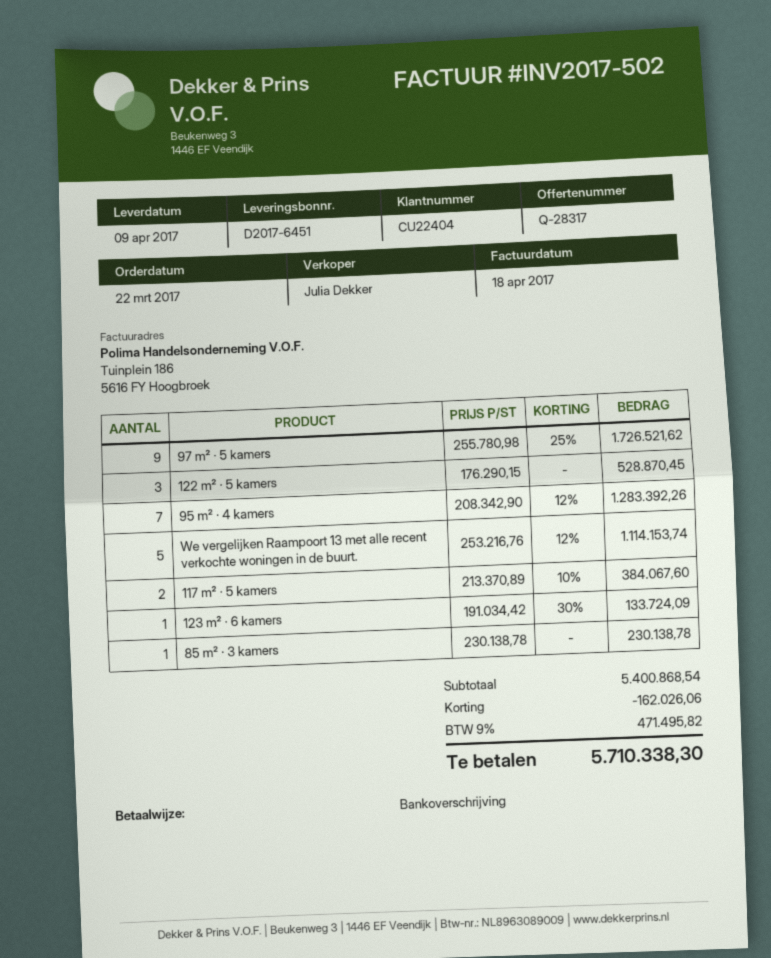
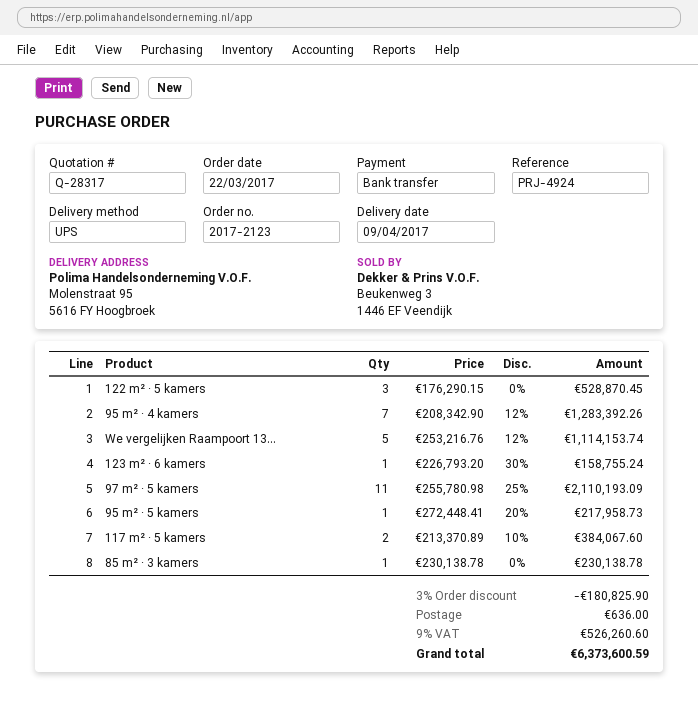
97 m² · 5 kamers: 9 x 255780.98 - 25% = 1726521.62 -> 11 x 255780.98 - 25% = 2110193.09
123 m² · 6 kamers: 1 x 191034.42 - 30% = 133724.09 -> 1 x 226793.20 - 30% = 158755.24
95 m² · 5 kamers: none -> 1 x 272448.41 - 20% = 217958.73
discount: 162026.06 -> 180825.90
shipping: none -> 636.00
tax: 9% = 471495.82 -> 9% = 526260.60
total: 5710338.30 -> 6373600.59

